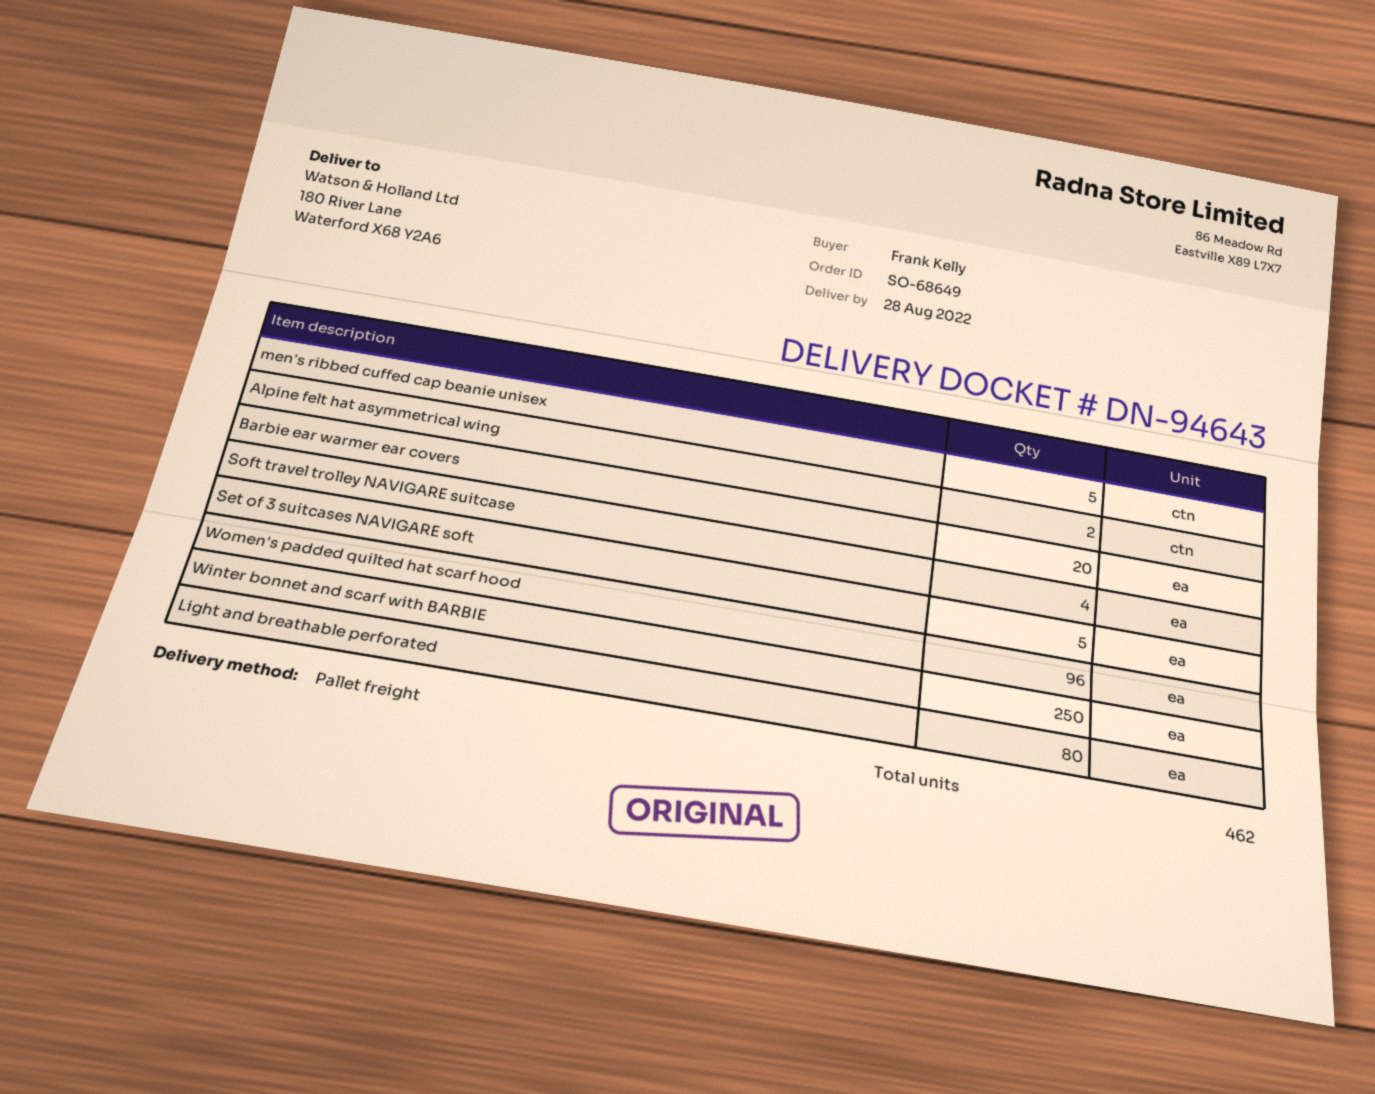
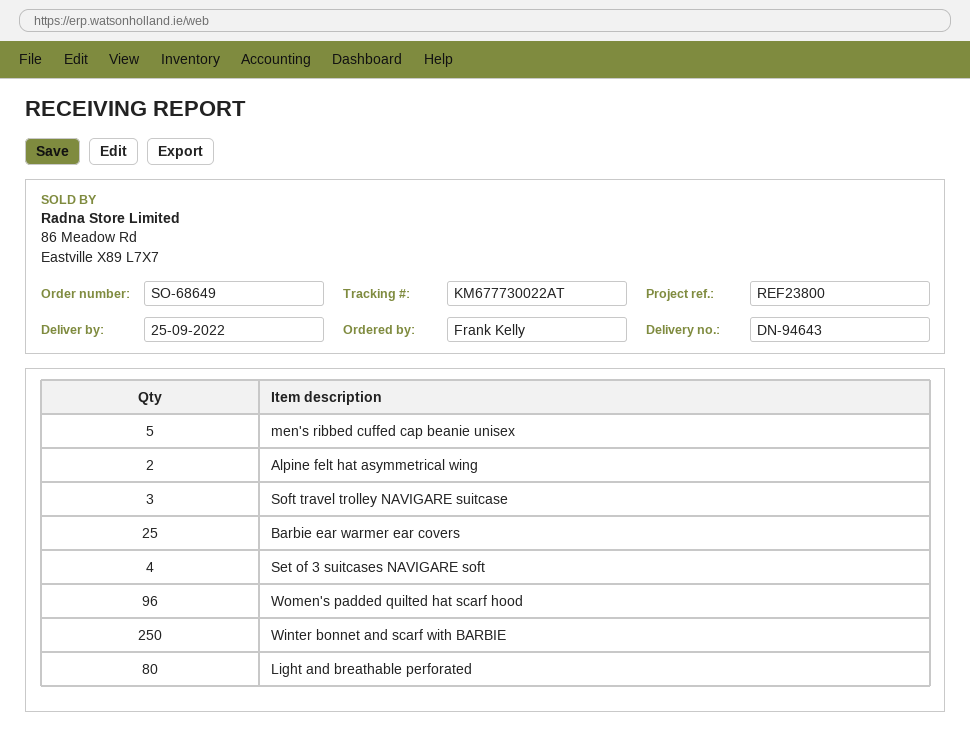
delivery date: 2022-08-28 -> 2022-09-25
Barbie ear warmer ear covers: 20 -> 25
Soft travel trolley NAVIGARE suitcase: 4 -> 3
Set of 3 suitcases NAVIGARE soft: 5 -> 4

